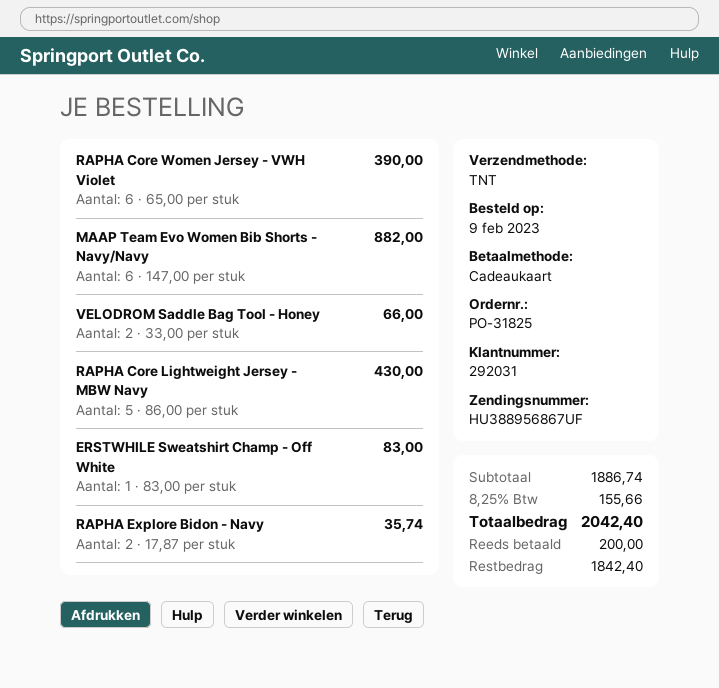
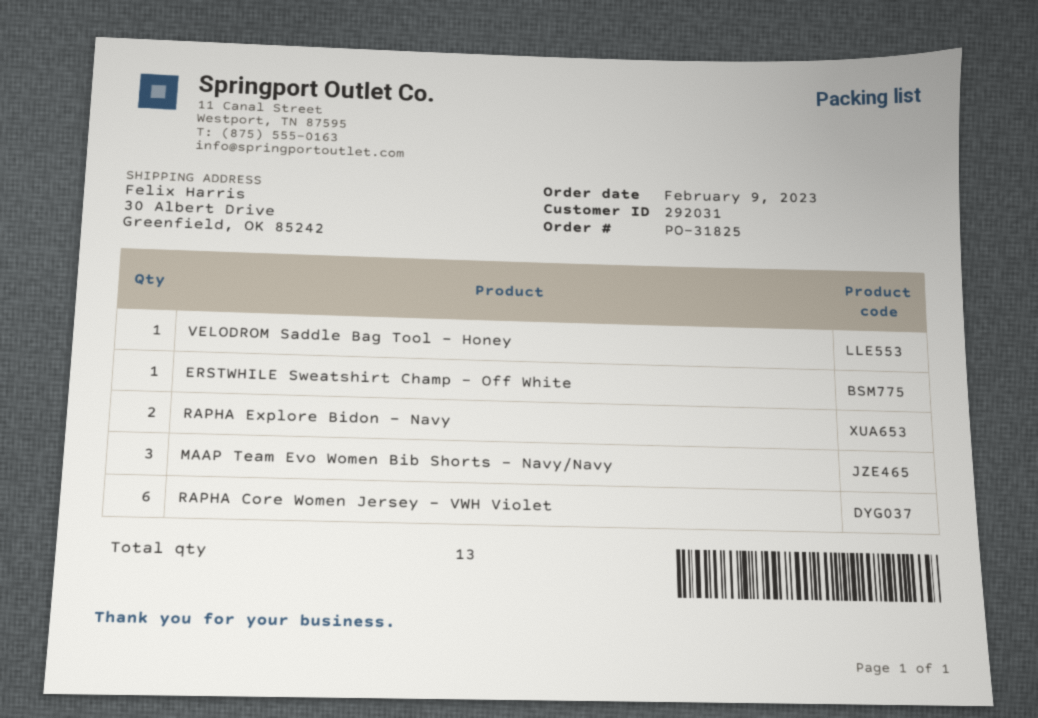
MAAP Team Evo Women Bib Shorts - Navy/Navy: 6 -> 3
VELODROM Saddle Bag Tool - Honey: 2 -> 1
RAPHA Core Lightweight Jersey - MBW Navy: 5 -> none

